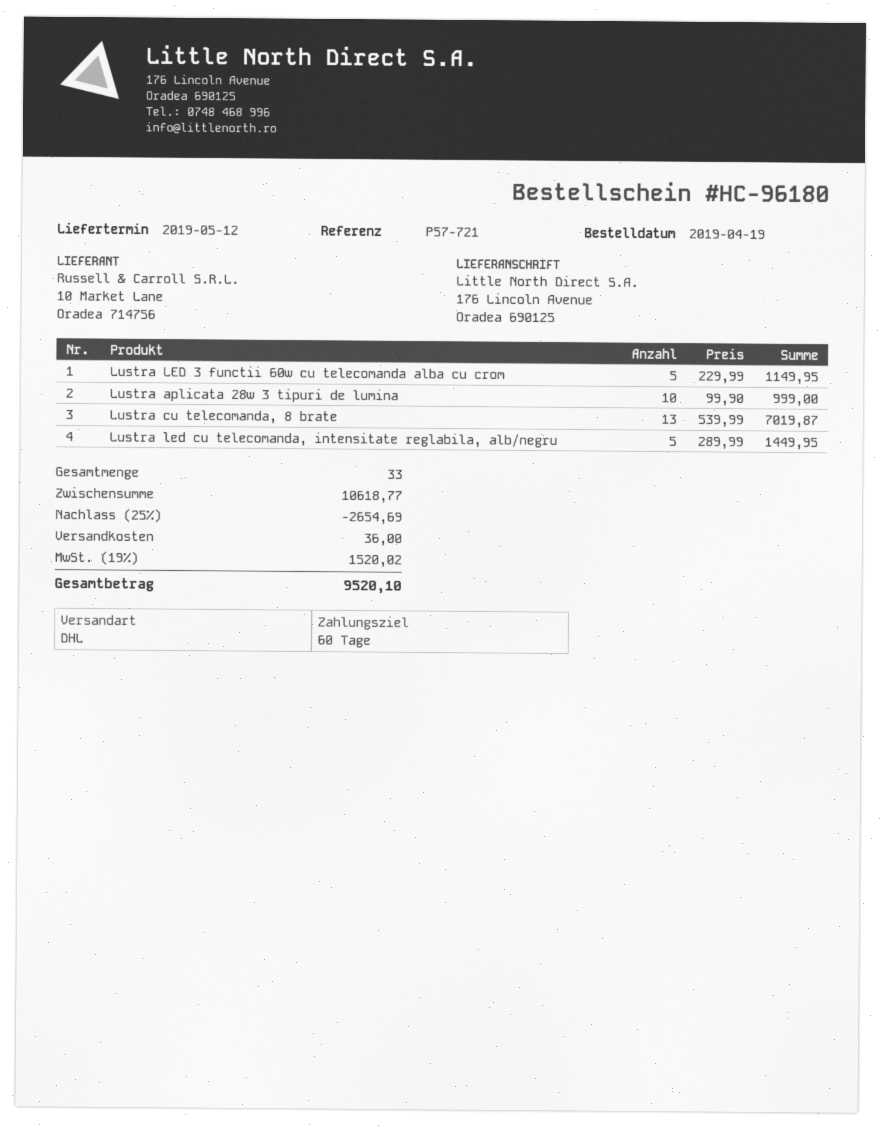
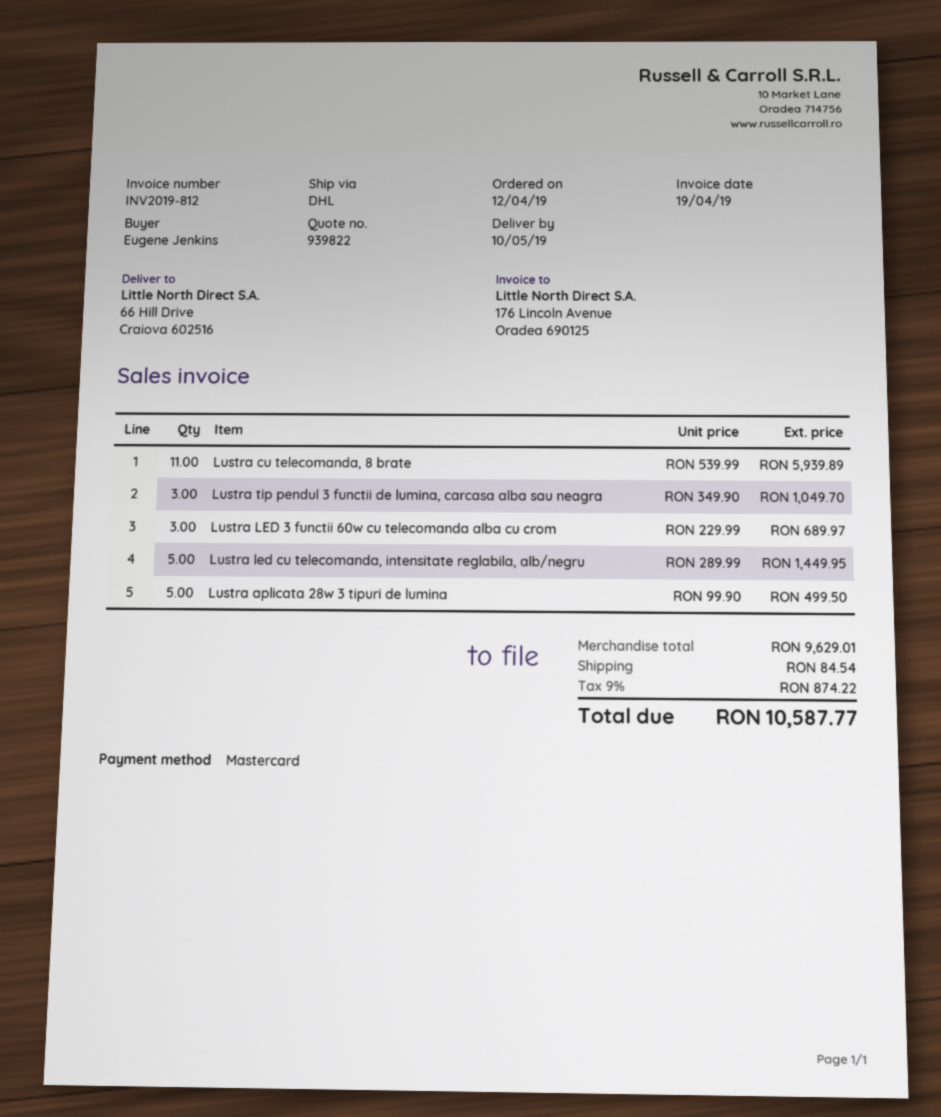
order date: 2019-04-19 -> 2019-04-12
delivery date: 2019-05-12 -> 2019-05-10
ship to: 176 Lincoln Avenue, Oradea 690125 -> 66 Hill Drive, Craiova 602516
Lustra LED 3 functii 60w cu telecomanda alba cu crom: 5 x 229.99 = 1149.95 -> 3 x 229.99 = 689.97
Lustra aplicata 28w 3 tipuri de lumina: 10 x 99.90 = 999.00 -> 5 x 99.90 = 499.50
Lustra cu telecomanda, 8 brate: 13 x 539.99 = 7019.87 -> 11 x 539.99 = 5939.89
Lustra tip pendul 3 functii de lumina, carcasa alba sau neagra: none -> 3 x 349.90 = 1049.70
subtotal: 10618.77 -> 9629.01
discount: 25% = 2654.69 -> none
shipping: 36.00 -> 84.54
tax: 19% = 1520.02 -> 9% = 874.22
total: 9520.10 -> 10587.77

